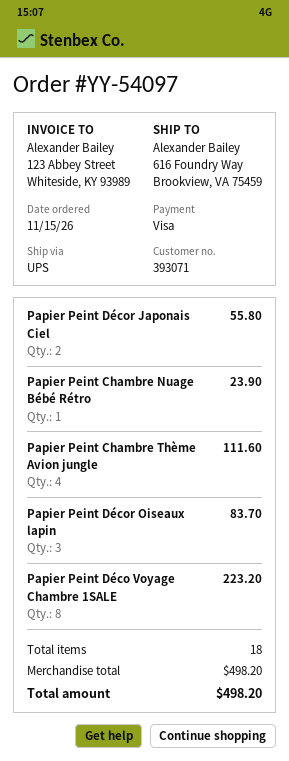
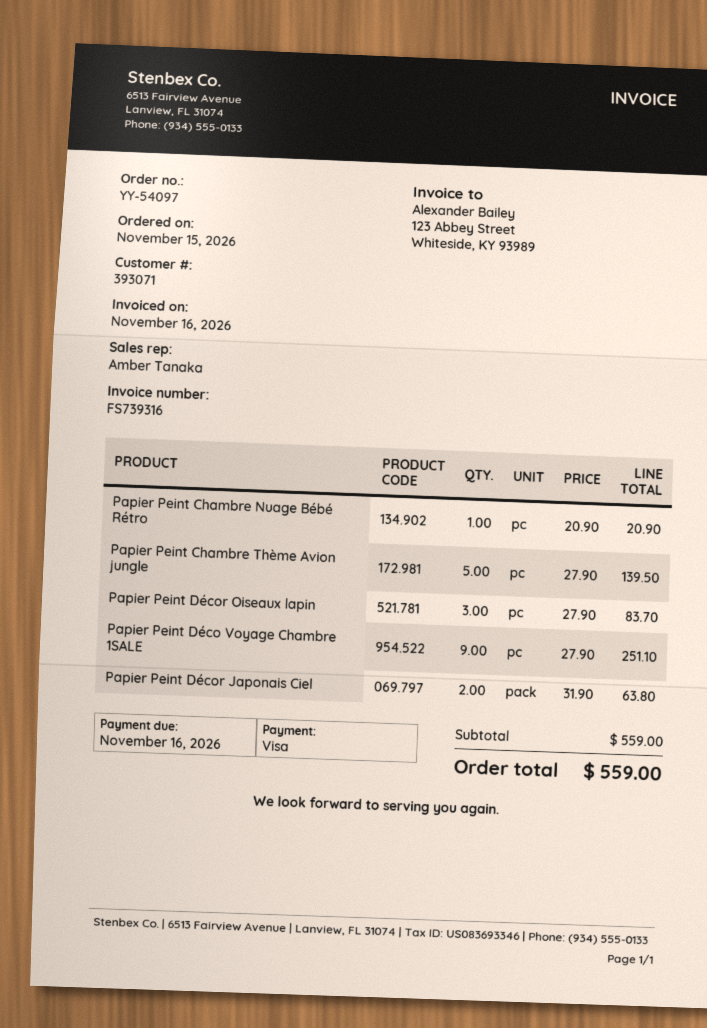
Papier Peint Décor Japonais Ciel: 2 for 55.80 -> 2 for 63.80
Papier Peint Chambre Nuage Bébé Rétro: 1 for 23.90 -> 1 for 20.90
Papier Peint Chambre Thème Avion jungle: 4 for 111.60 -> 5 for 139.50
Papier Peint Déco Voyage Chambre 1SALE: 8 for 223.20 -> 9 for 251.10
subtotal: 498.20 -> 559.00
total: 498.20 -> 559.00

